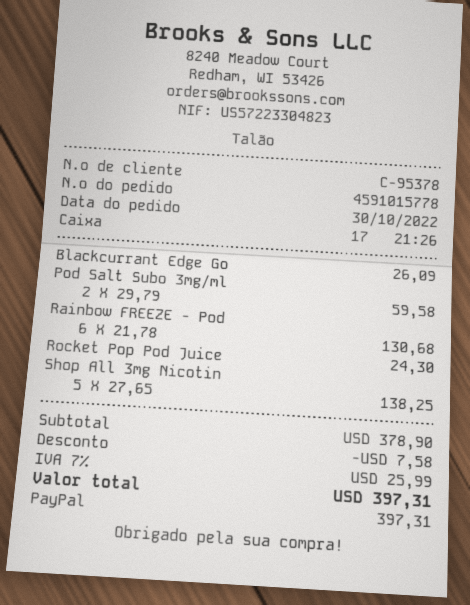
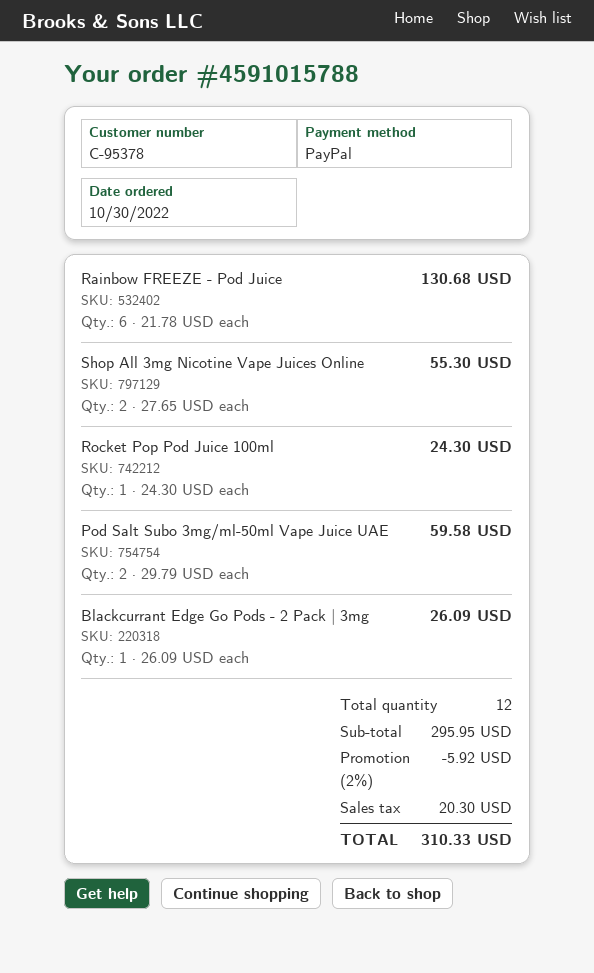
order number: 4591015778 -> 4591015788
Shop All 3mg Nicotin: 5 x 27.65 = 138.25 -> 2 x 27.65 = 55.30
subtotal: 378.90 -> 295.95
discount: 7.58 -> 5.92
tax: 25.99 -> 20.30
total: 397.31 -> 310.33

